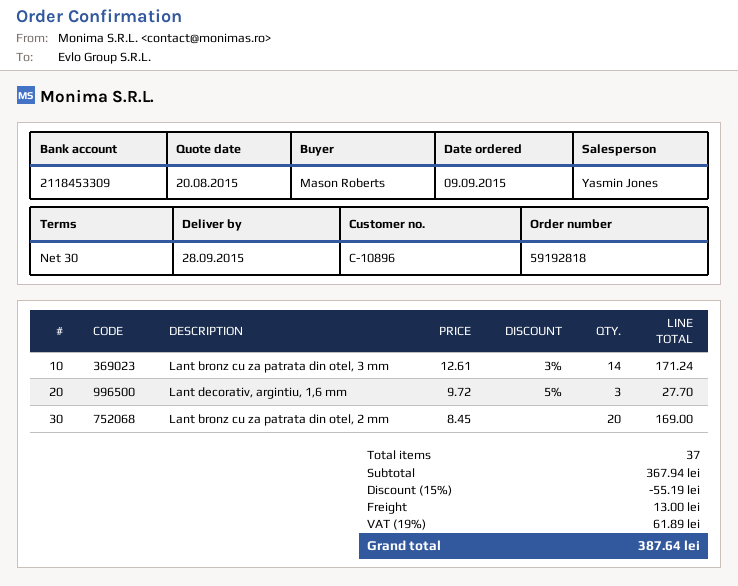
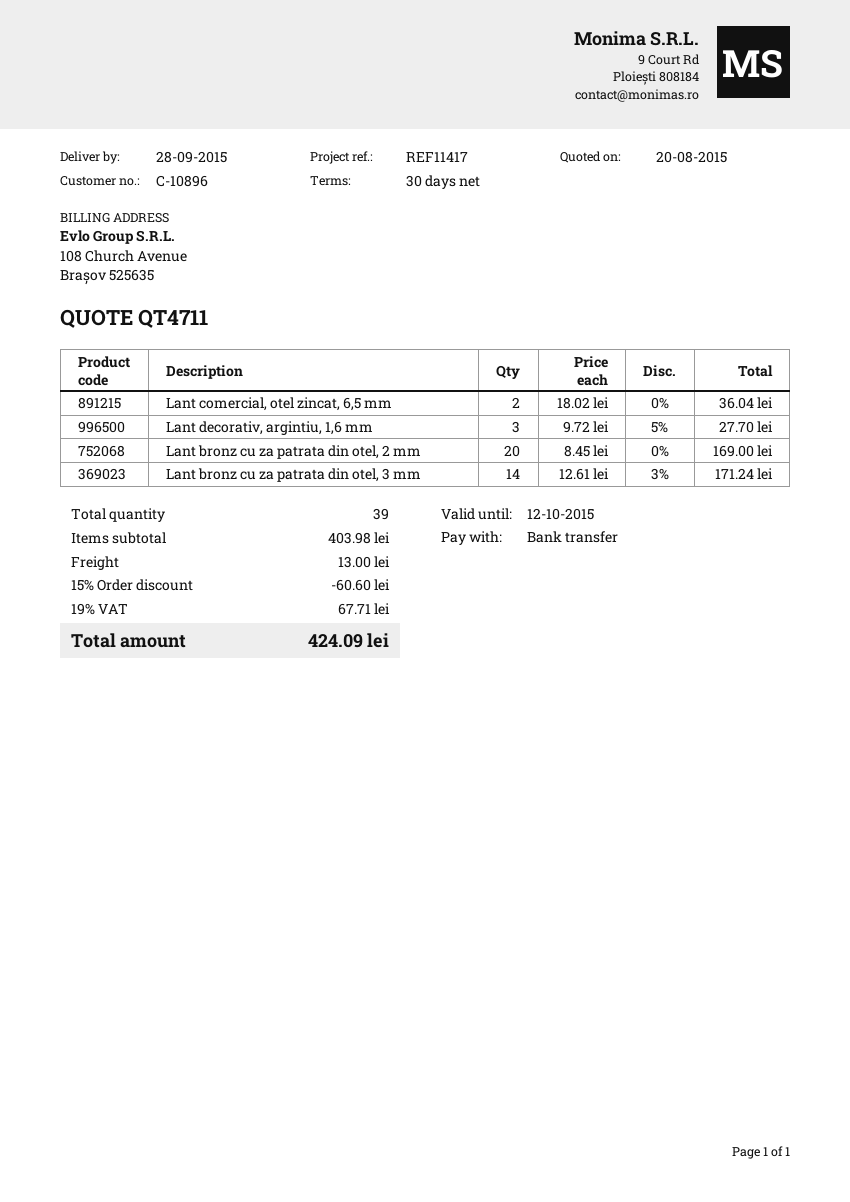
Lant comercial, otel zincat, 6,5 mm: none -> 2 x 18.02 = 36.04
total quantity: 37 -> 39
subtotal: 367.94 -> 403.98
discount: 15% = 55.19 -> 15% = 60.60
tax: 19% = 61.89 -> 19% = 67.71
total: 387.64 -> 424.09

